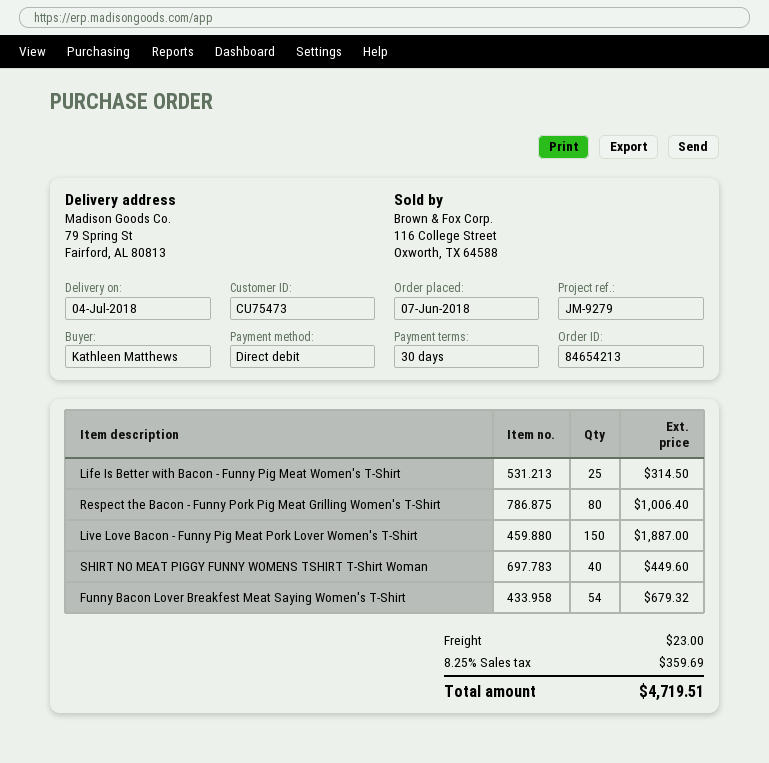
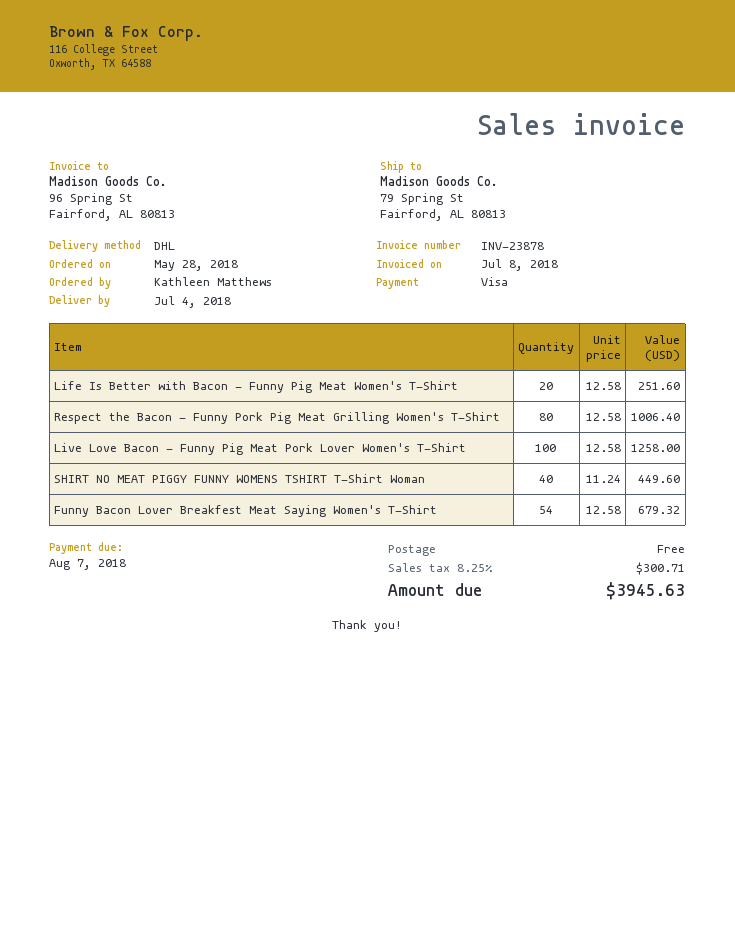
order date: 2018-06-07 -> 2018-05-28
payment method: direct debit -> Visa
Life Is Better with Bacon - Funny Pig Meat Women's T-Shirt: 25 for 314.50 -> 20 for 251.60
Live Love Bacon - Funny Pig Meat Pork Lover Women's T-Shirt: 150 for 1887.00 -> 100 for 1258.00
shipping: 23.00 -> 0.00
tax: 8.25% = 359.69 -> 8.25% = 300.71
total: 4719.51 -> 3945.63

